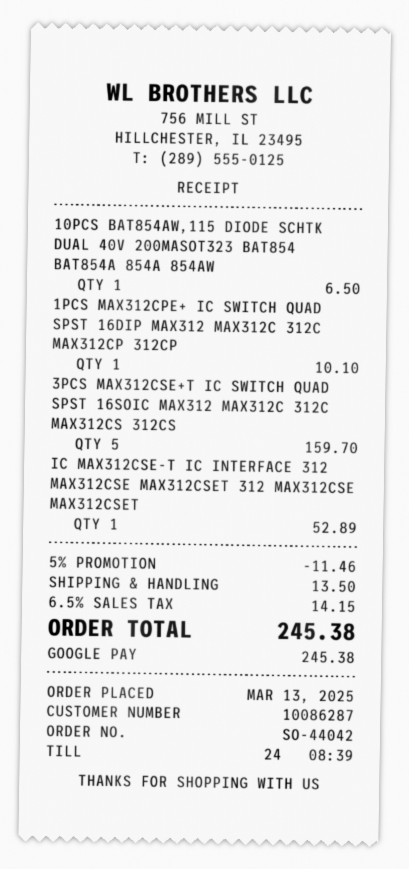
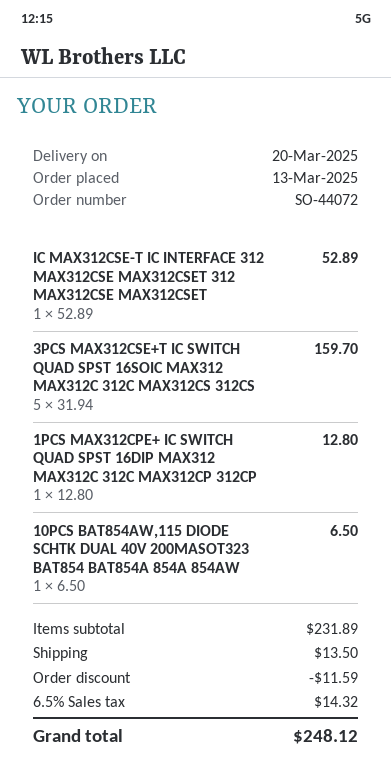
order number: SO-44042 -> SO-44072
1PCS MAX312CPE+ IC SWITCH QUAD SPST 16DIP MAX312 MAX312C 312C MAX312CP 312CP: 1 for 10.10 -> 1 for 12.80
discount: 11.46 -> 11.59
tax: 6.5% = 14.15 -> 6.5% = 14.32
total: 245.38 -> 248.12

